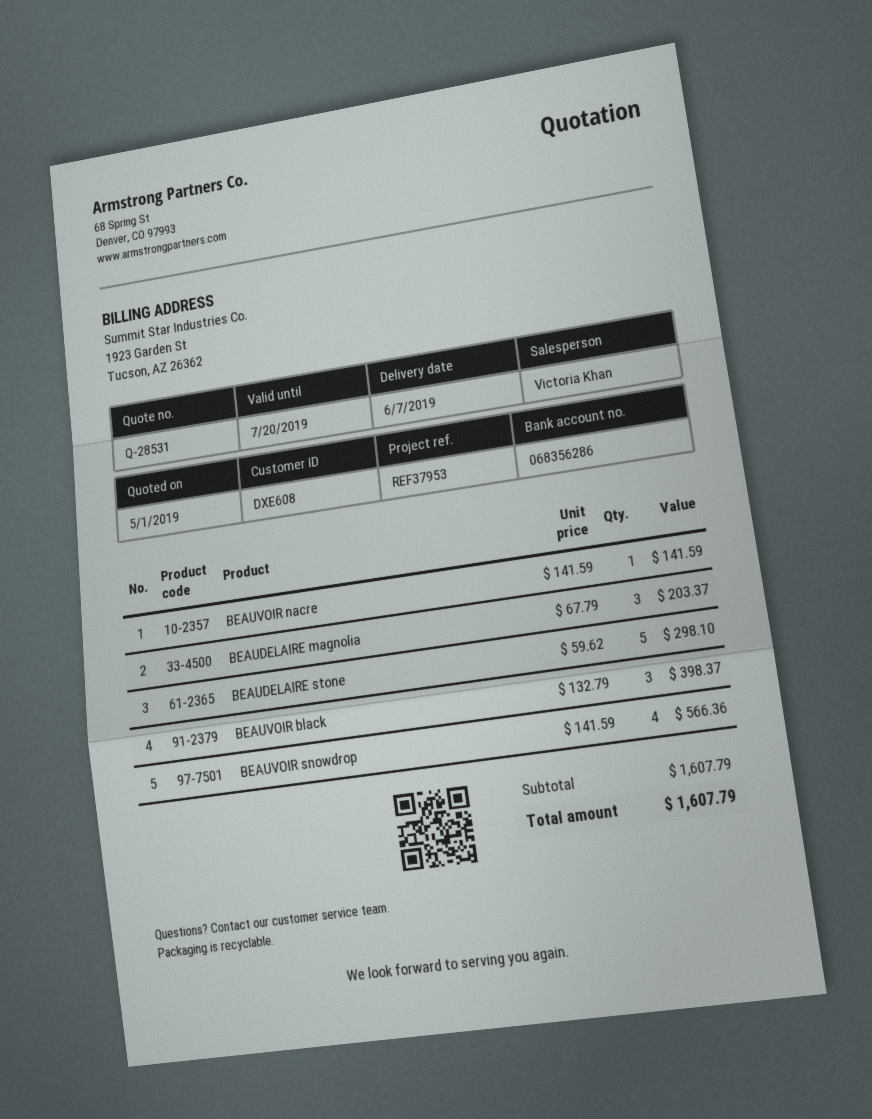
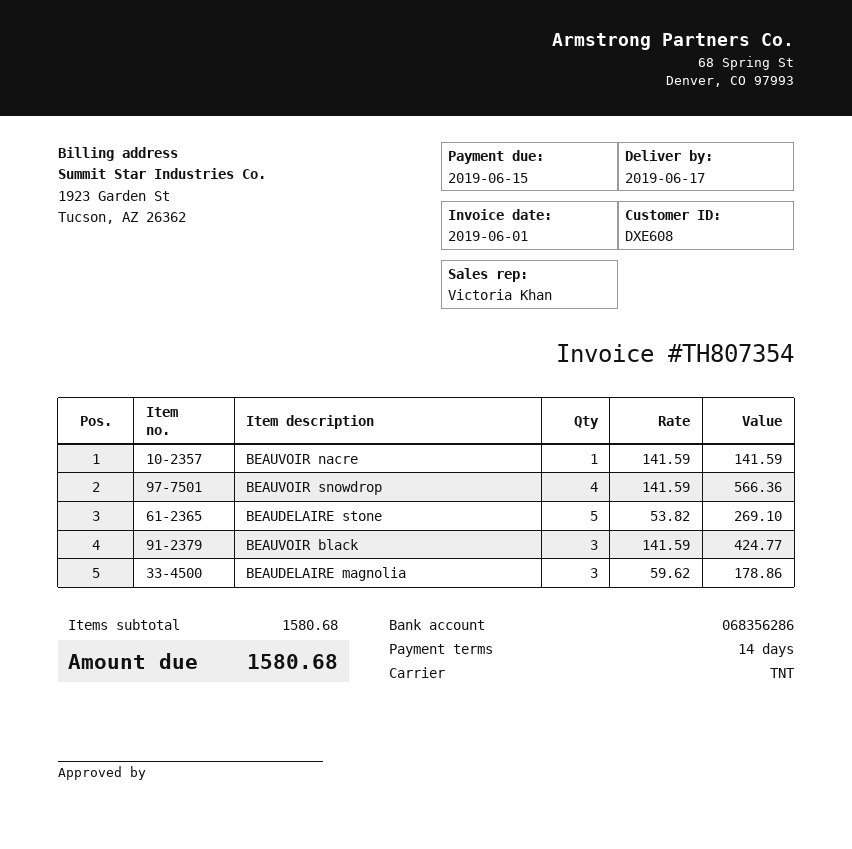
delivery date: 2019-06-07 -> 2019-06-17
BEAUDELAIRE magnolia: 3 x 67.79 = 203.37 -> 3 x 59.62 = 178.86
BEAUDELAIRE stone: 5 x 59.62 = 298.10 -> 5 x 53.82 = 269.10
BEAUVOIR black: 3 x 132.79 = 398.37 -> 3 x 141.59 = 424.77
subtotal: 1607.79 -> 1580.68
total: 1607.79 -> 1580.68

